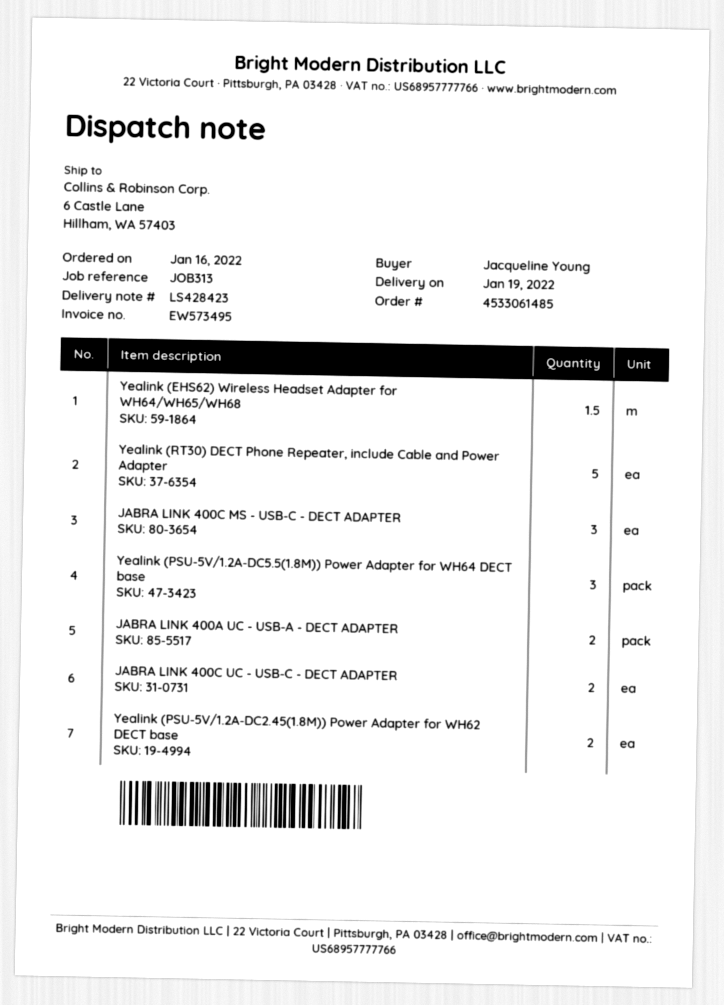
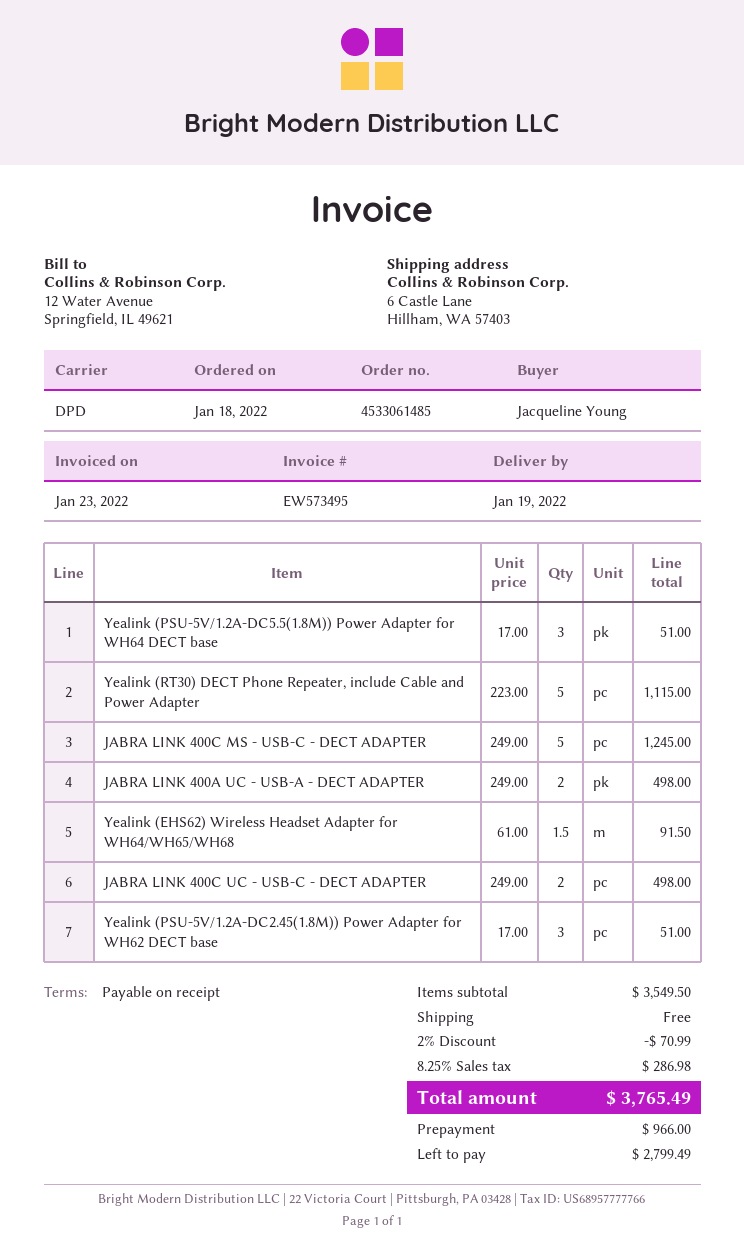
order date: 2022-01-16 -> 2022-01-18
JABRA LINK 400C MS - USB-C - DECT ADAPTER: 3 -> 5
Yealink (PSU-5V/1.2A-DC2.45(1.8M)) Power Adapter for WH62 DECT base: 2 -> 3

